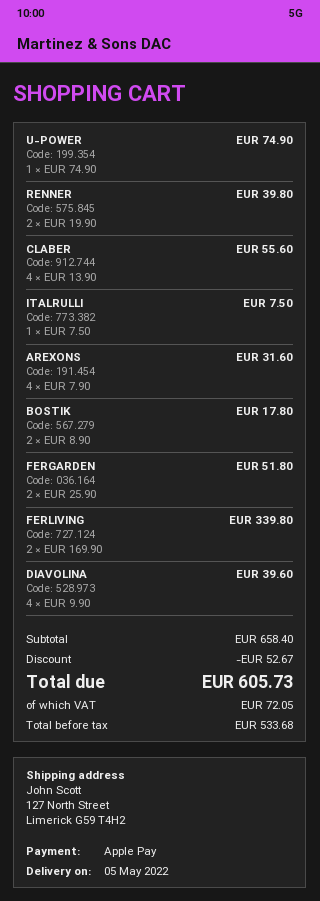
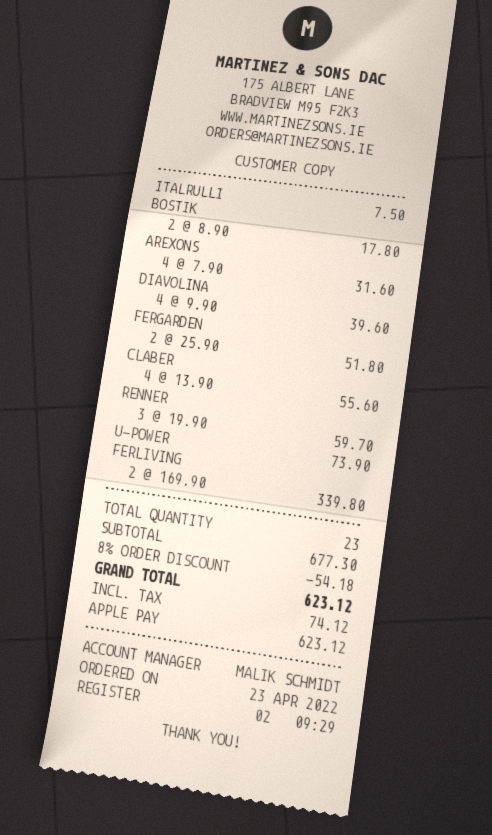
U-POWER: 1 x 74.90 = 74.90 -> 1 x 73.90 = 73.90
RENNER: 2 x 19.90 = 39.80 -> 3 x 19.90 = 59.70
subtotal: 658.40 -> 677.30
discount: 52.67 -> 54.18
tax: 72.05 -> 74.12
total: 605.73 -> 623.12

